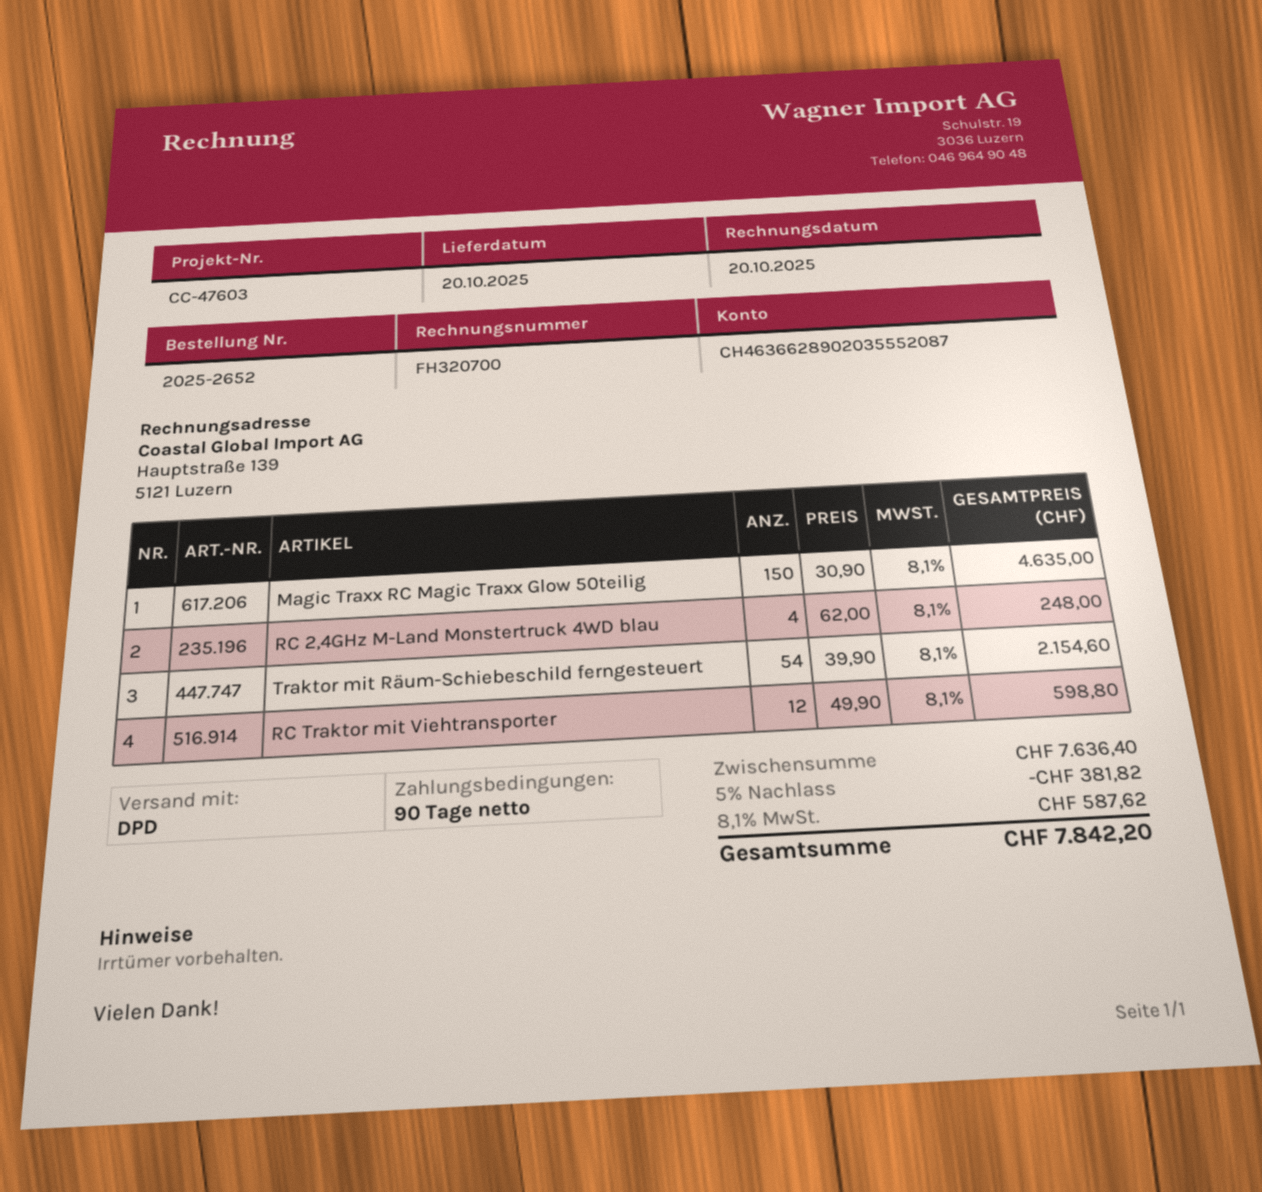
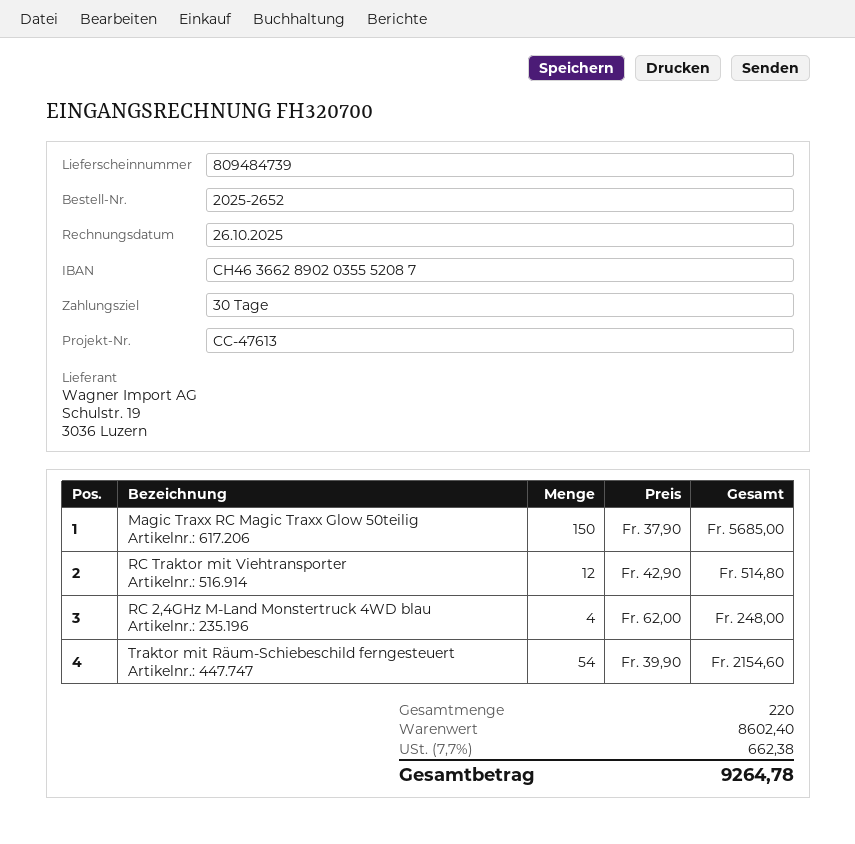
invoice date: 2025-10-20 -> 2025-10-26
payment terms: 90 days -> 30 days
reference: CC-47603 -> CC-47613
Magic Traxx RC Magic Traxx Glow 50teilig: 150 x 30.90 = 4635.00 -> 150 x 37.90 = 5685.00
RC Traktor mit Viehtransporter: 12 x 49.90 = 598.80 -> 12 x 42.90 = 514.80
subtotal: 7636.40 -> 8602.40
discount: 5% = 381.82 -> none
tax: 8.1% = 587.62 -> 7.7% = 662.38
total: 7842.20 -> 9264.78

